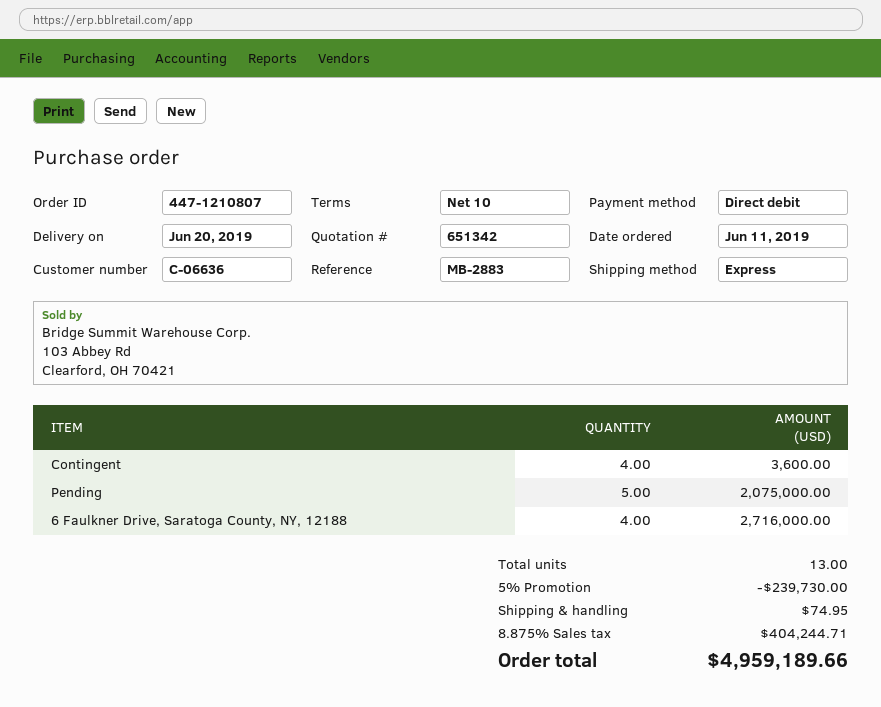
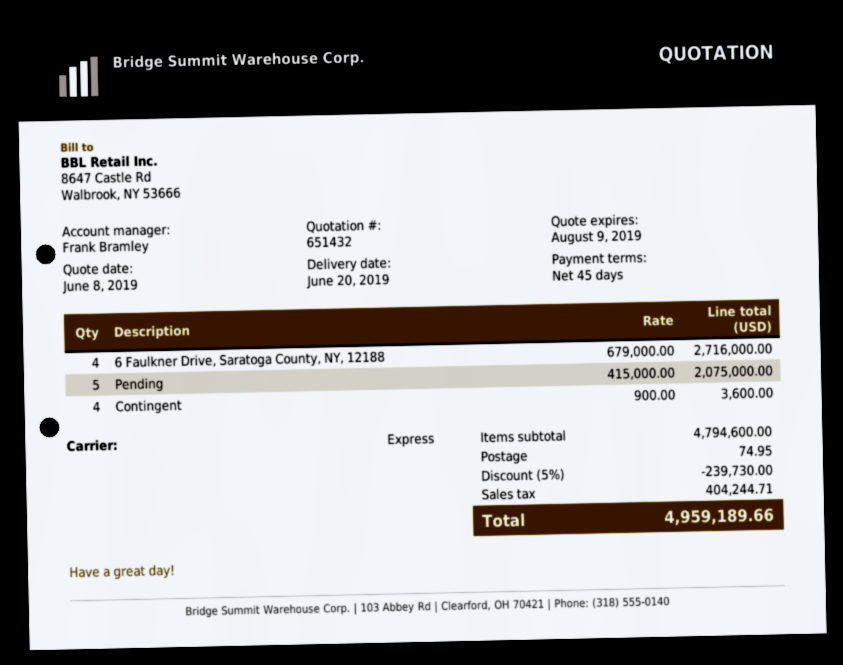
quote number: 651342 -> 651432
payment terms: 10 days -> 45 days

